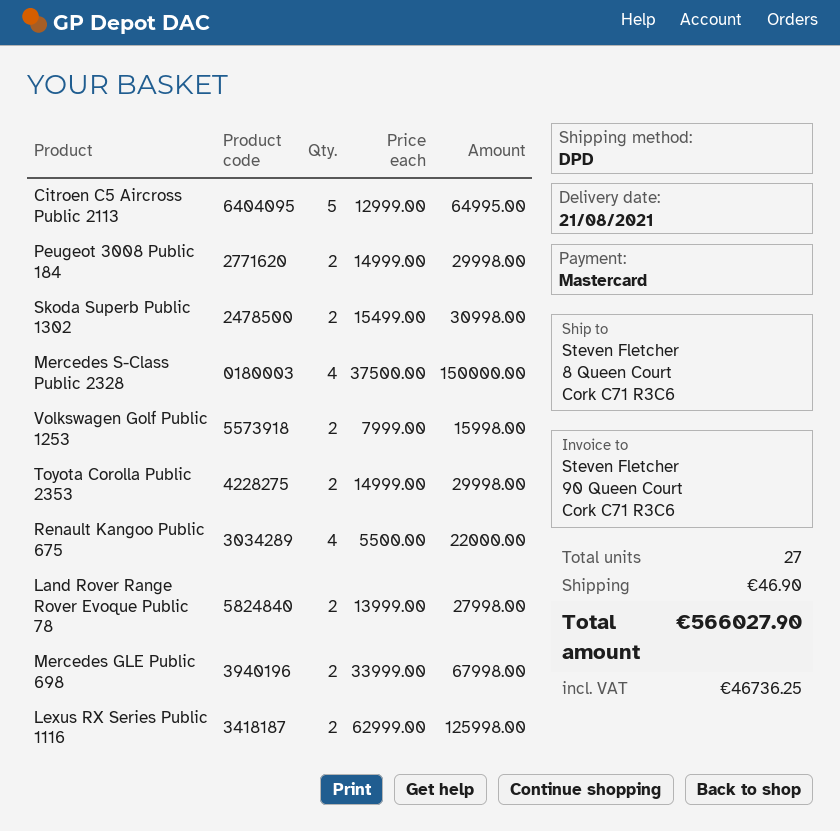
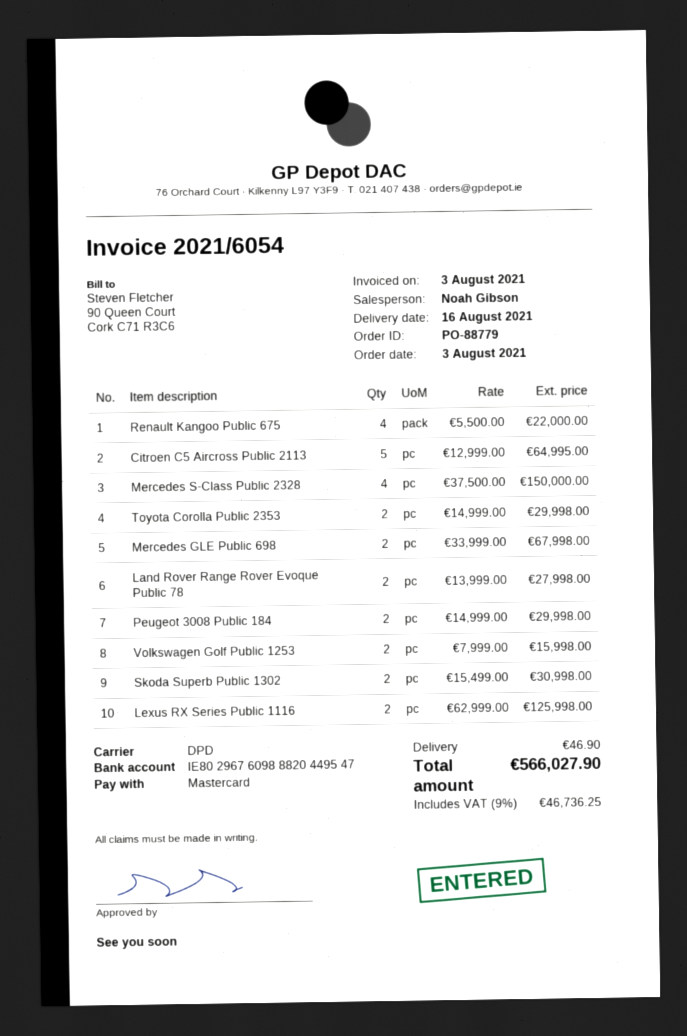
delivery date: 2021-08-21 -> 2021-08-16

